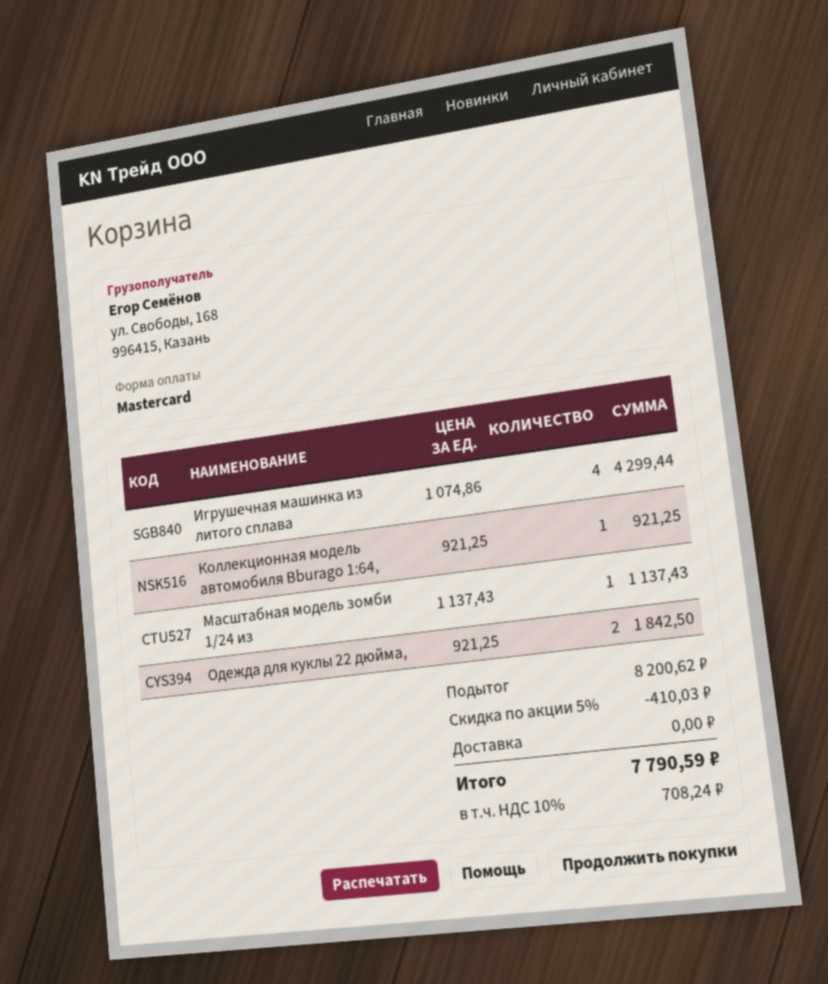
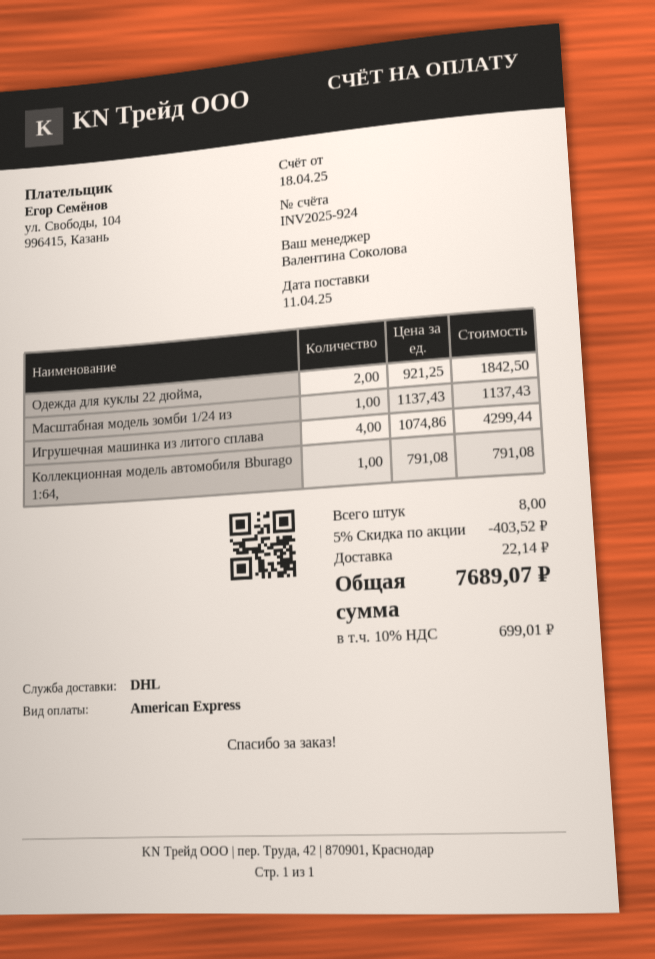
payment method: Mastercard -> American Express
Коллекционная модель автомобиля Bburago 1:64,: 1 x 921.25 = 921.25 -> 1 x 791.08 = 791.08
discount: 5% = 410.03 -> 5% = 403.52
shipping: 0.00 -> 22.14
tax: 10% = 708.24 -> 10% = 699.01
total: 7790.59 -> 7689.07

